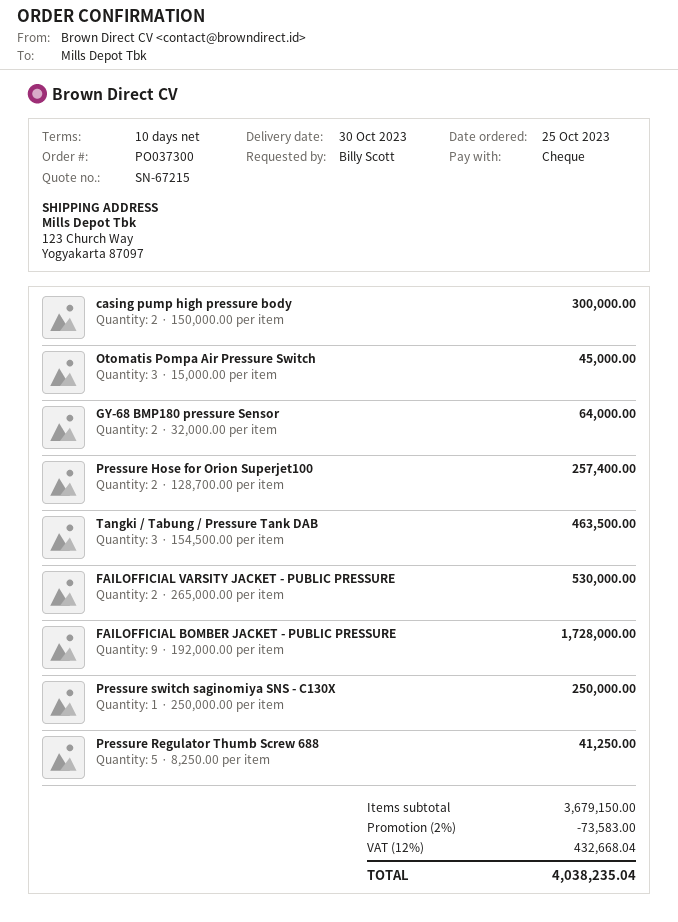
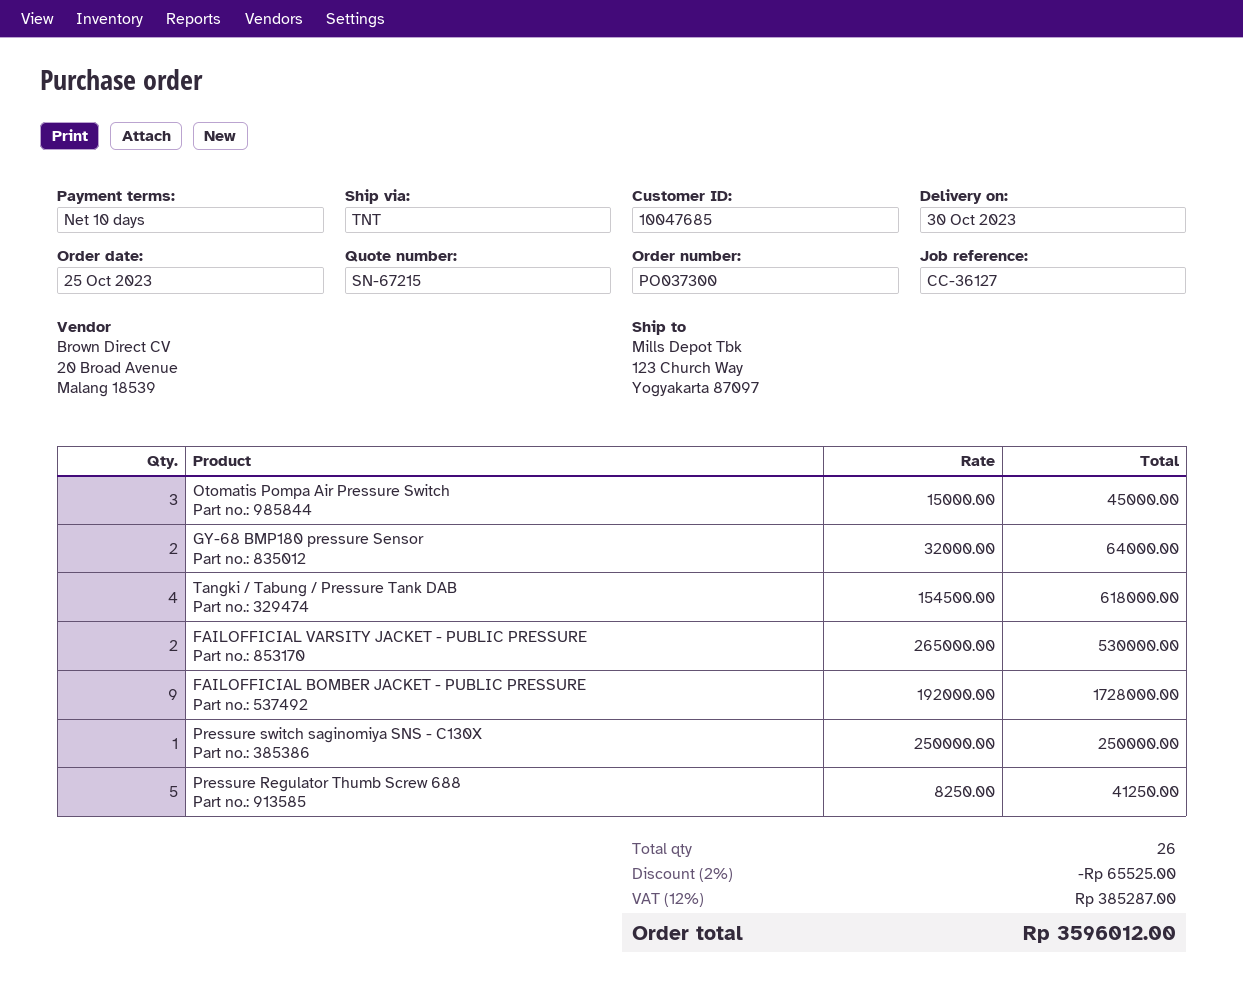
casing pump high pressure body: 2 x 150000.00 = 300000.00 -> none
Pressure Hose for Orion Superjet100: 2 x 128700.00 = 257400.00 -> none
Tangki / Tabung / Pressure Tank DAB: 3 x 154500.00 = 463500.00 -> 4 x 154500.00 = 618000.00
discount: 2% = 73583.00 -> 2% = 65525.00
tax: 12% = 432668.04 -> 12% = 385287.00
total: 4038235.04 -> 3596012.00

